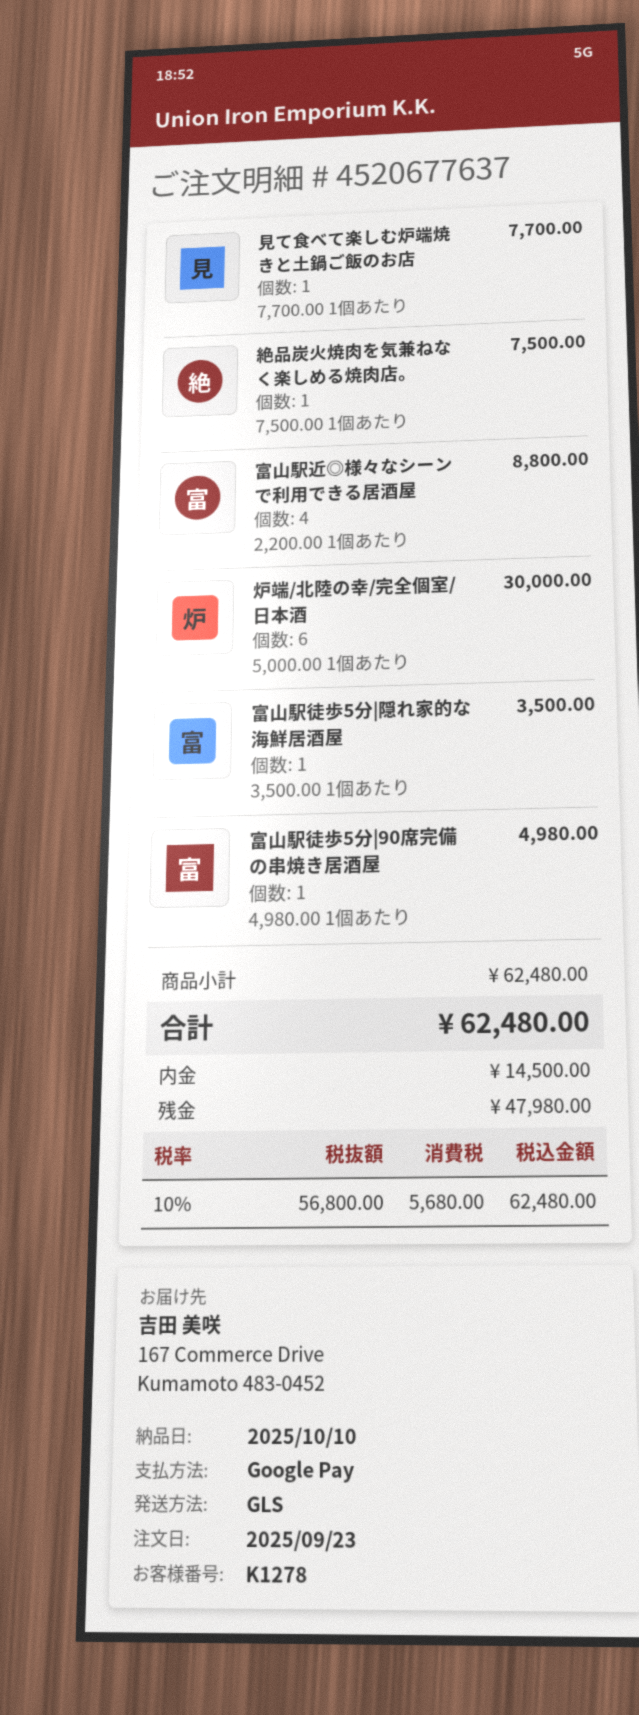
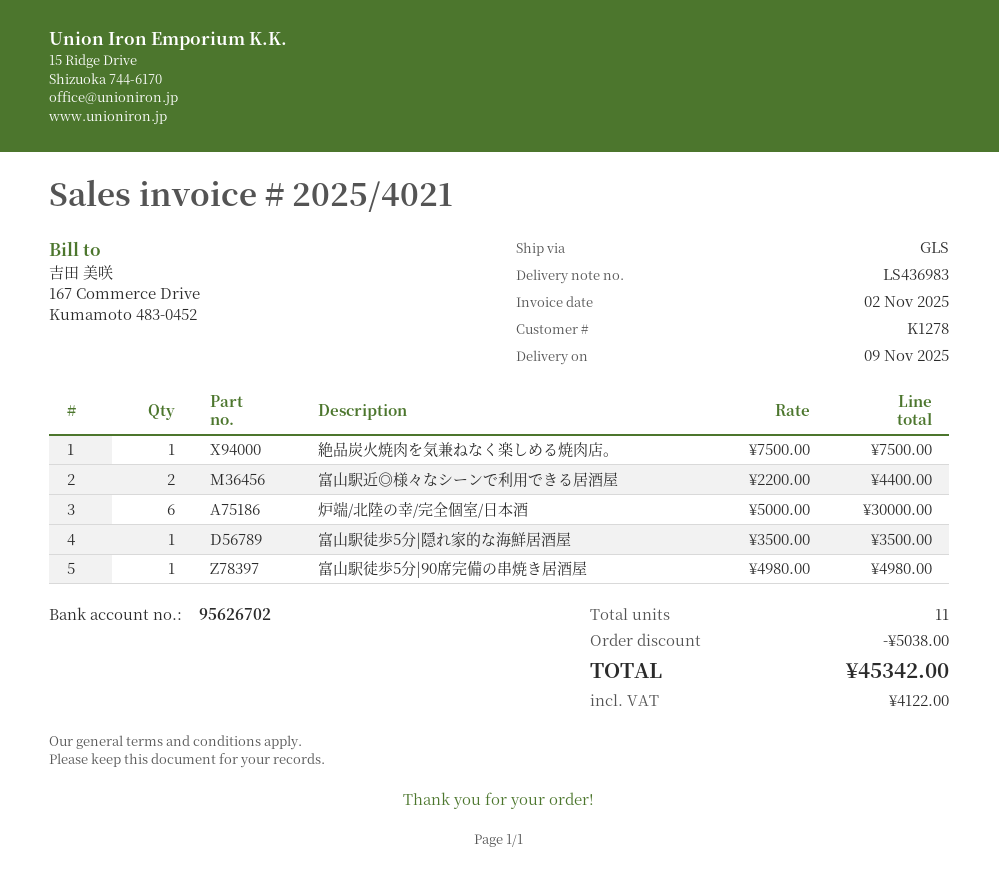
delivery date: 2025-10-10 -> 2025-11-09
見て食べて楽しむ炉端焼きと土鍋ご飯のお店: 1 x 7700.00 = 7700.00 -> none
富山駅近◎様々なシーンで利用できる居酒屋: 4 x 2200.00 = 8800.00 -> 2 x 2200.00 = 4400.00
discount: none -> 5038.00
tax: 5680.00 -> 4122.00
total: 62480.00 -> 45342.00

